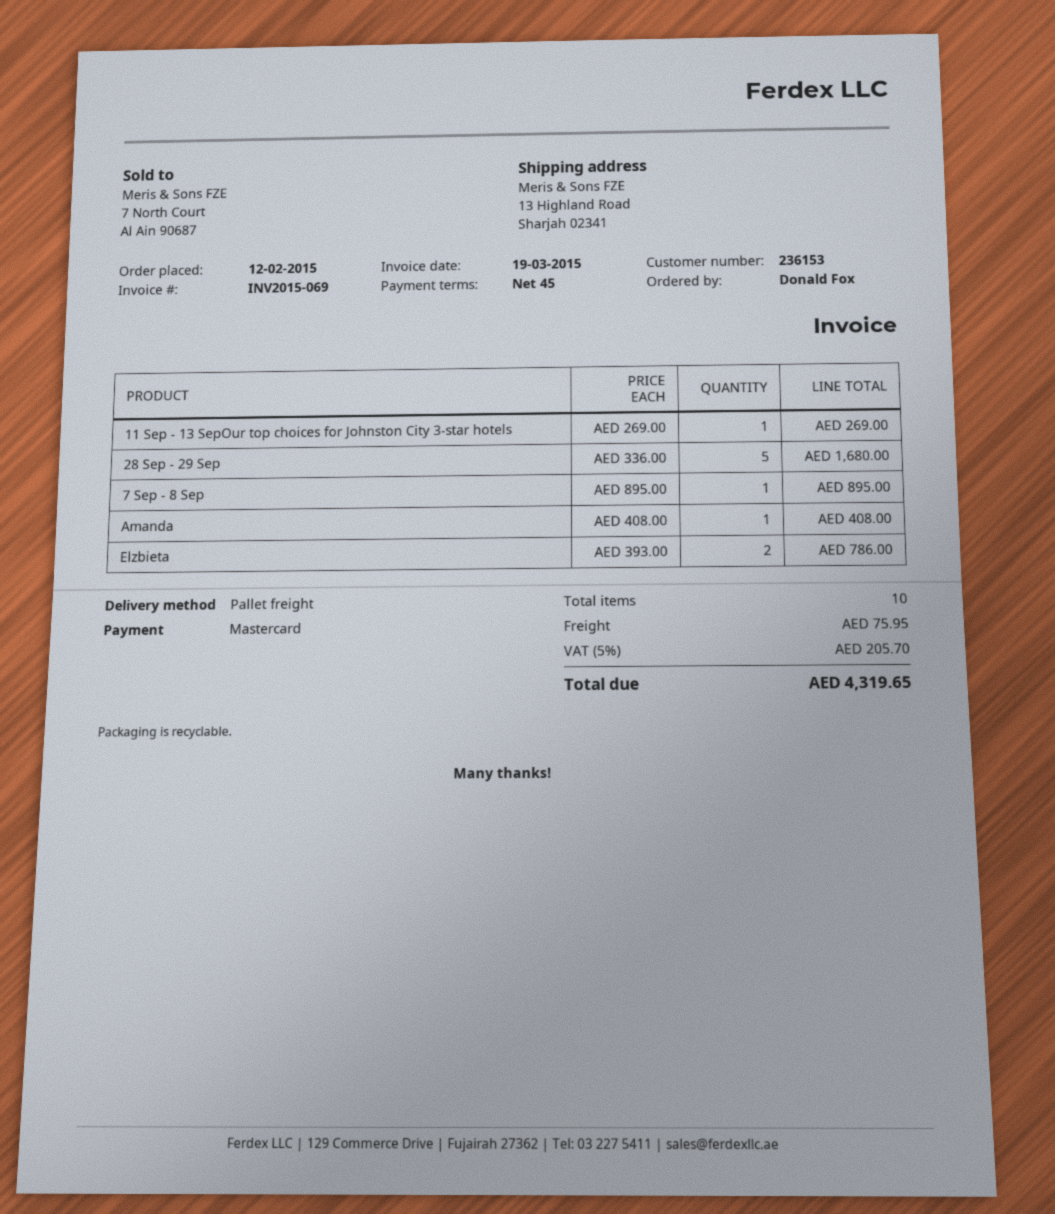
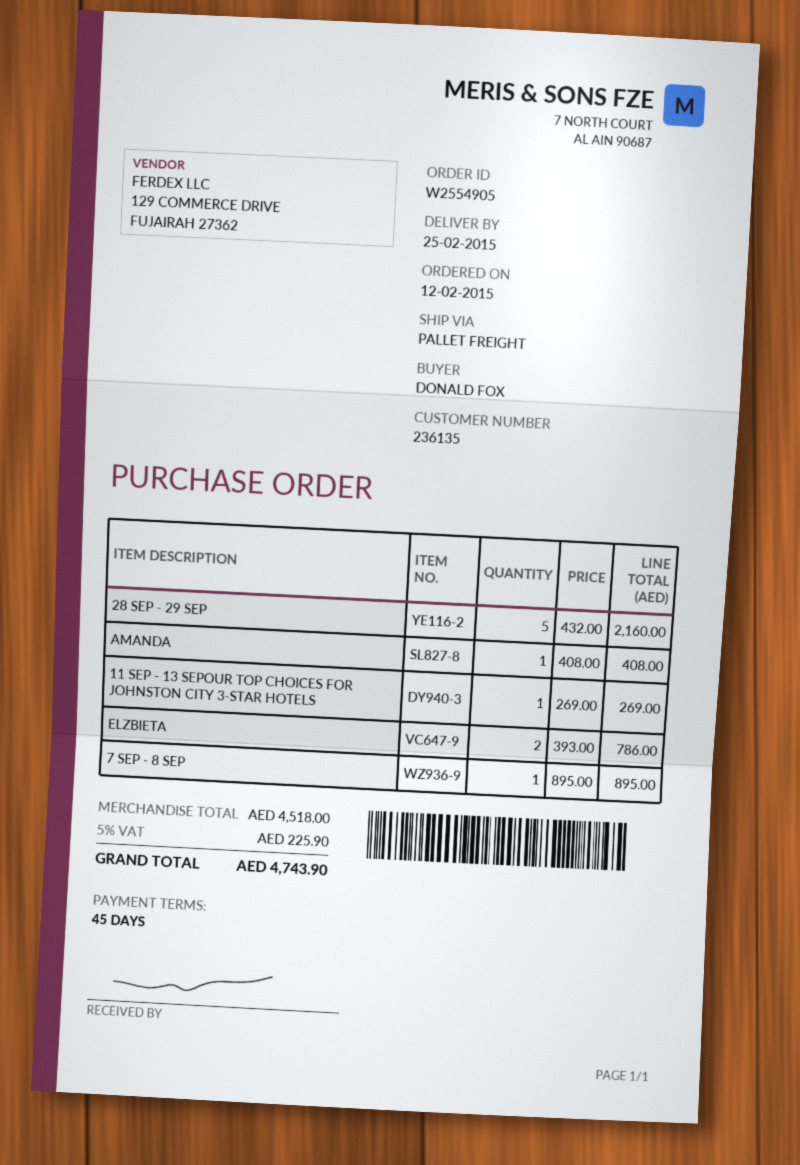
customer number: 236153 -> 236135
28 Sep - 29 Sep: 5 x 336.00 = 1680.00 -> 5 x 432.00 = 2160.00
shipping: 75.95 -> none
tax: 5% = 205.70 -> 5% = 225.90
total: 4319.65 -> 4743.90

